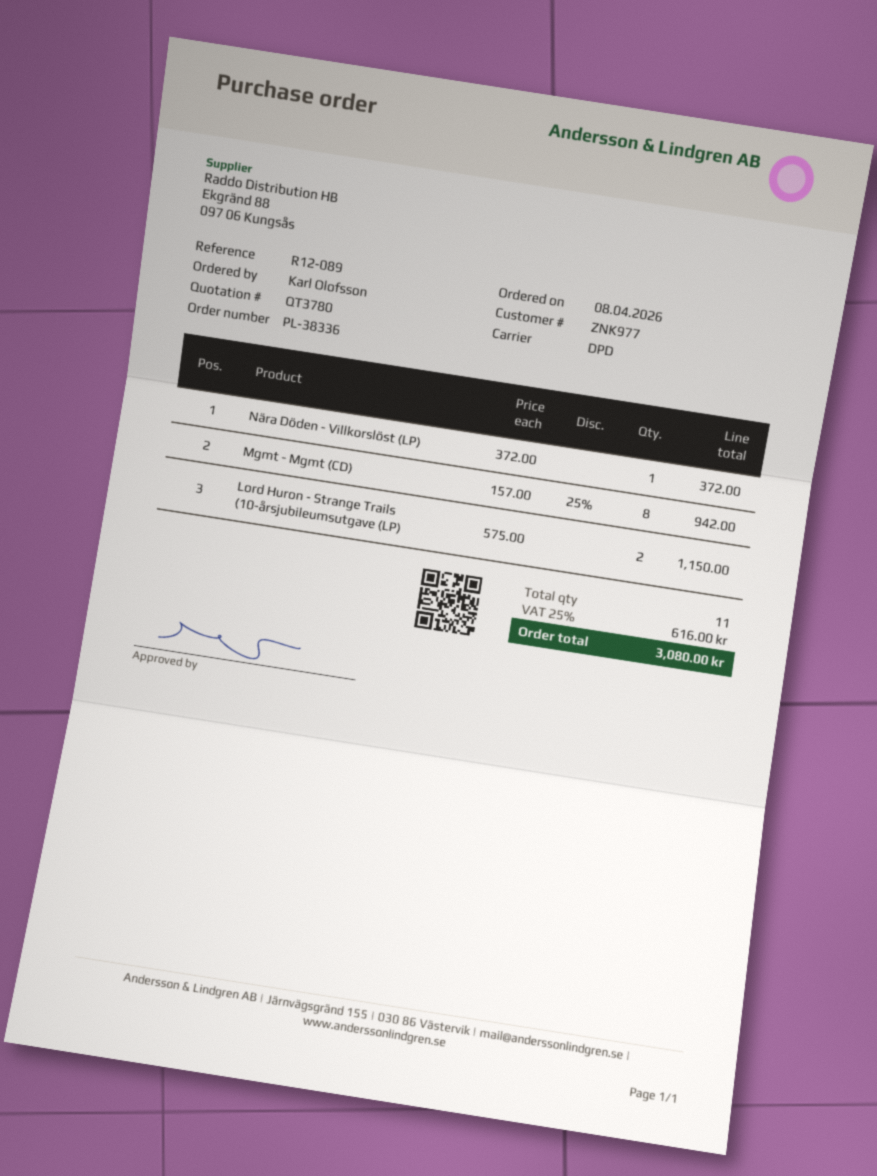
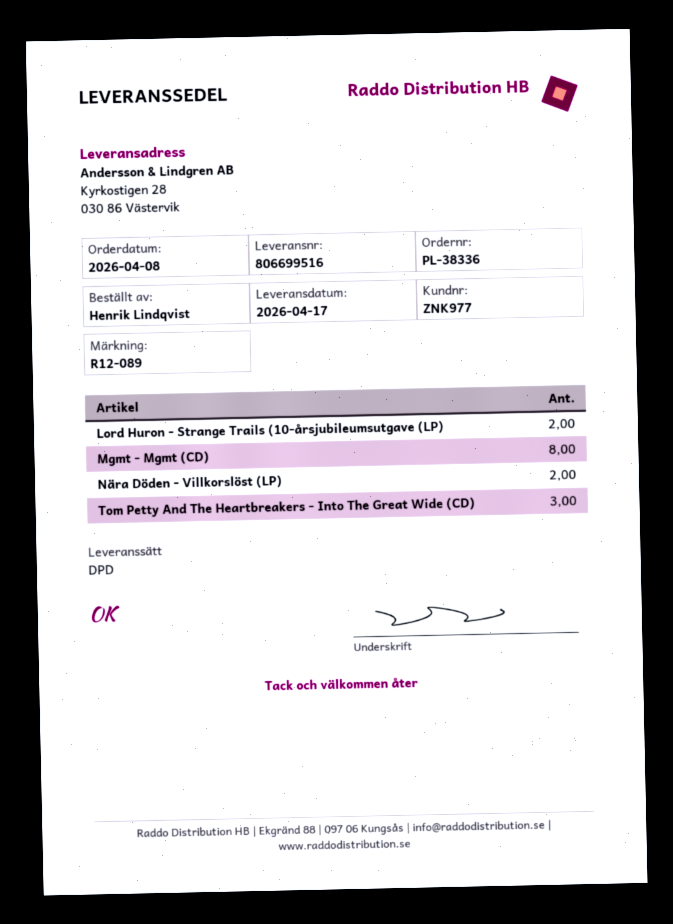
ordered by: Karl Olofsson -> Henrik Lindqvist
Nära Döden - Villkorslöst (LP): 1 -> 2
Tom Petty And The Heartbreakers - Into The Great Wide (CD): none -> 3

